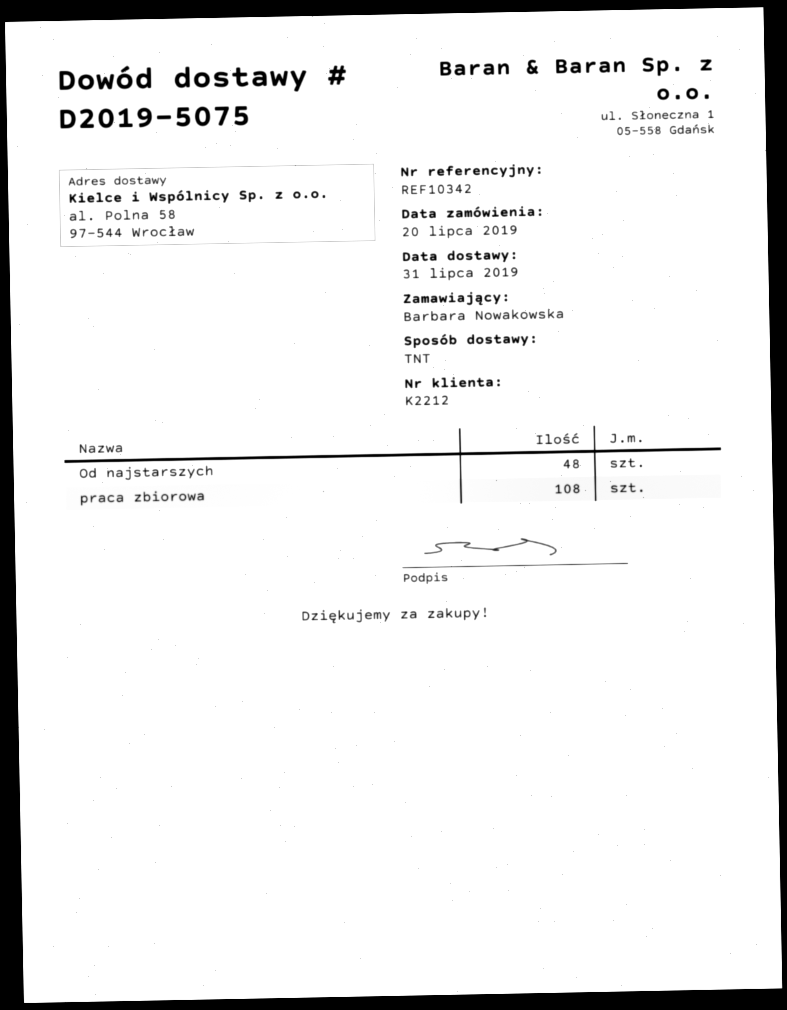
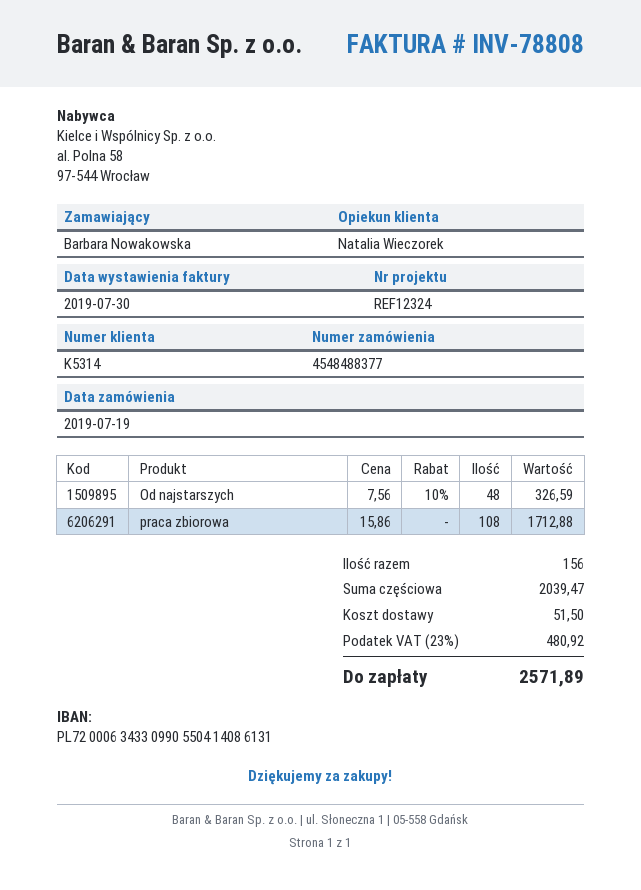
order date: 2019-07-20 -> 2019-07-19
customer number: K2212 -> K5314
reference: REF10342 -> REF12324

